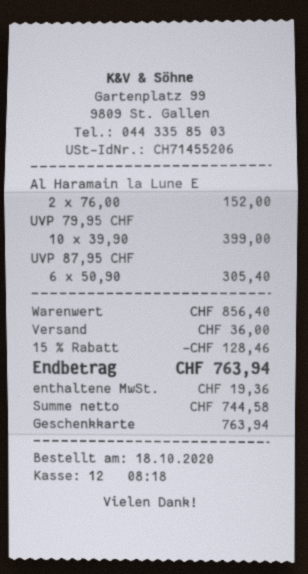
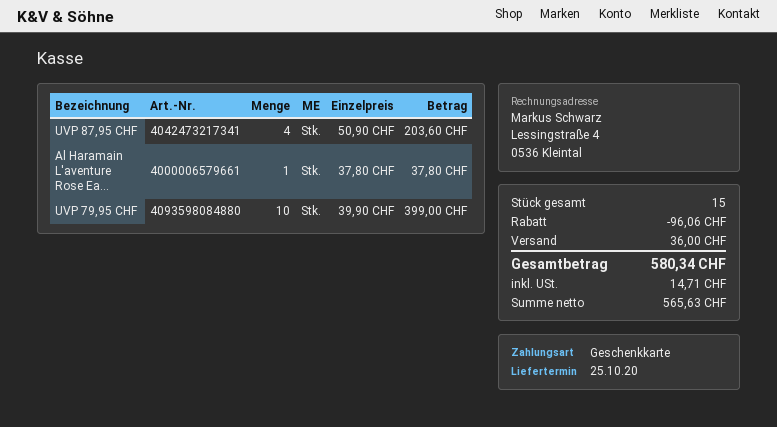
Al Haramain la Lune E: 2 x 76.00 = 152.00 -> none
UVP 87,95 CHF: 6 x 50.90 = 305.40 -> 4 x 50.90 = 203.60
Al Haramain L'aventure Rose Ea...: none -> 1 x 37.80 = 37.80
discount: 128.46 -> 96.06
net: 744.58 -> 565.63
tax: 19.36 -> 14.71
total: 763.94 -> 580.34

